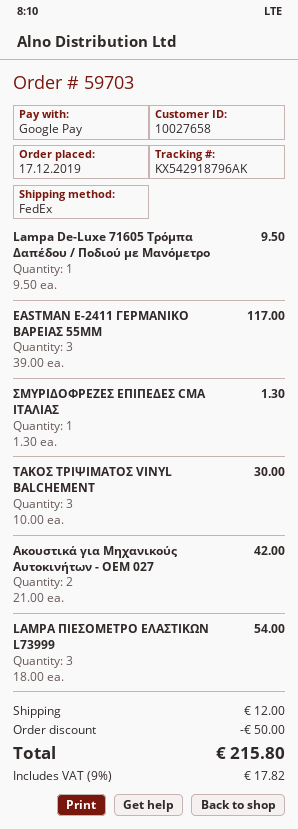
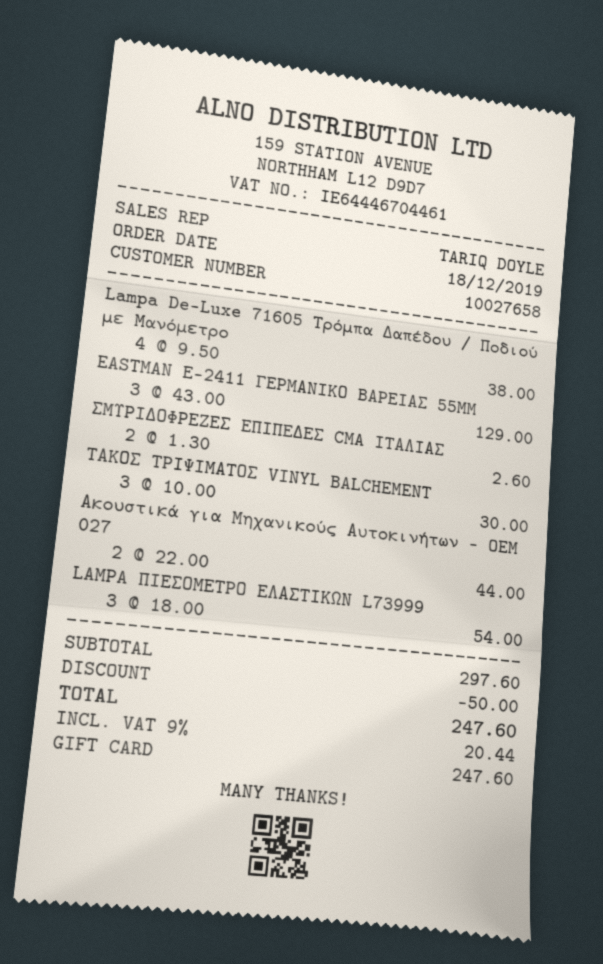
order date: 2019-12-17 -> 2019-12-18
payment method: Google Pay -> gift card
Lampa De-Luxe 71605 Τρόμπα Δαπέδου / Ποδιού με Μανόμετρο: 1 x 9.50 = 9.50 -> 4 x 9.50 = 38.00
EASTMAN Ε-2411 ΓΕΡΜΑΝΙΚΟ ΒΑΡΕΙΑΣ 55ΜΜ: 3 x 39.00 = 117.00 -> 3 x 43.00 = 129.00
ΣΜΥΡΙΔΟΦΡΕΖΕΣ ΕΠΙΠΕΔΕΣ CMA ΙΤΑΛΙΑΣ: 1 x 1.30 = 1.30 -> 2 x 1.30 = 2.60
Ακουστικά για Μηχανικούς Αυτοκινήτων - OEM 027: 2 x 21.00 = 42.00 -> 2 x 22.00 = 44.00
shipping: 12.00 -> none
tax: 9% = 17.82 -> 9% = 20.44
total: 215.80 -> 247.60

